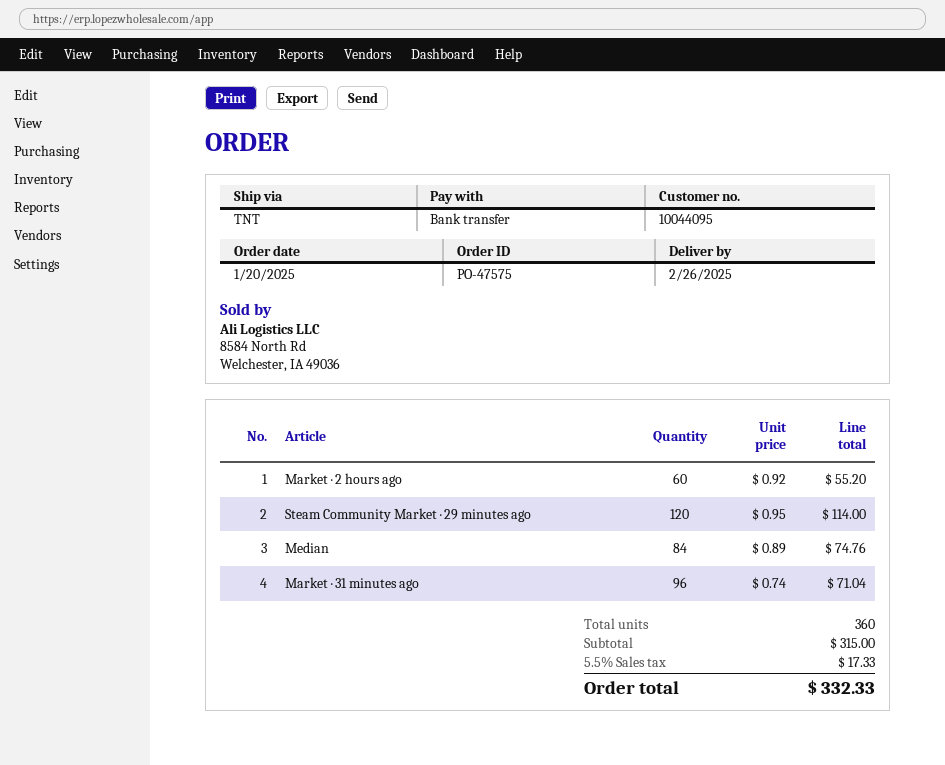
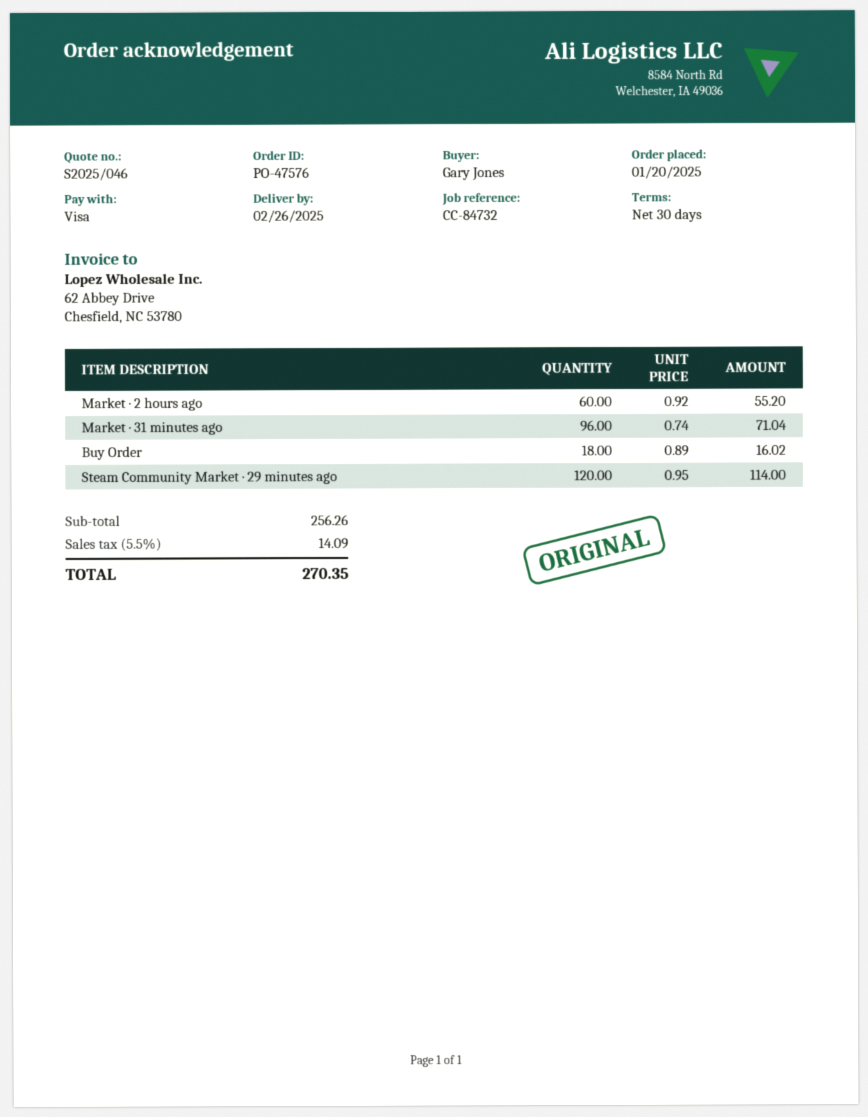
order number: PO-47575 -> PO-47576
payment method: bank transfer -> Visa
Median: 84 x 0.89 = 74.76 -> none
Buy Order: none -> 18 x 0.89 = 16.02
subtotal: 315.00 -> 256.26
tax: 5.5% = 17.33 -> 5.5% = 14.09
total: 332.33 -> 270.35

